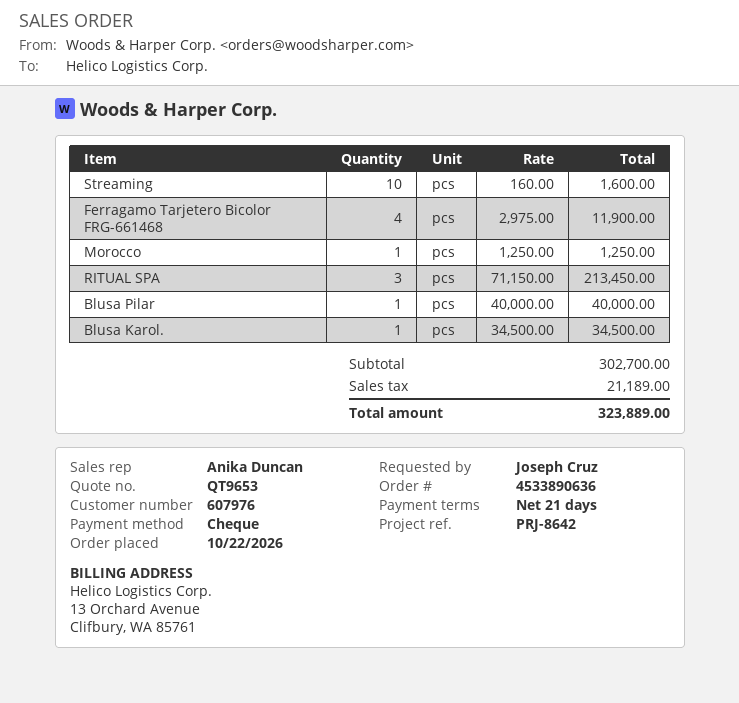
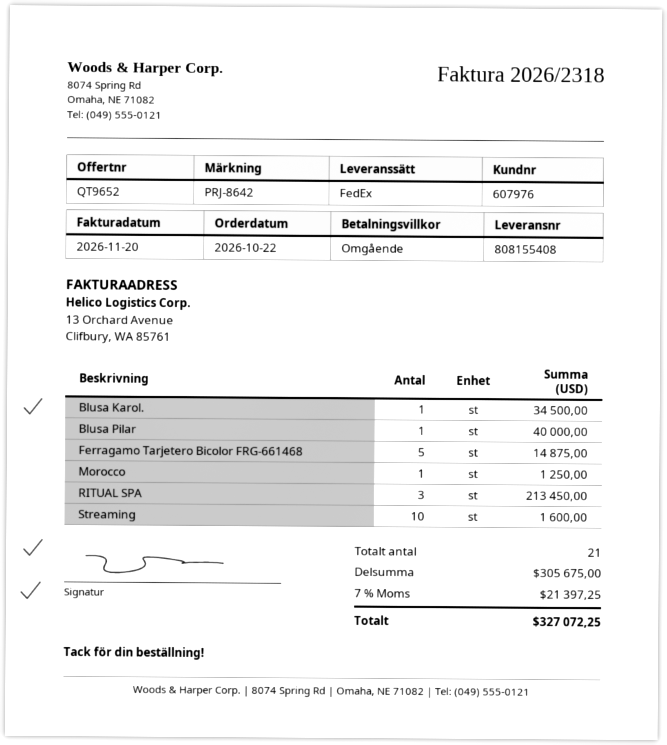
quote number: QT9653 -> QT9652
payment terms: 21 days -> on receipt
Ferragamo Tarjetero Bicolor FRG-661468: 4 for 11900.00 -> 5 for 14875.00
subtotal: 302700.00 -> 305675.00
tax: 21189.00 -> 21397.25
total: 323889.00 -> 327072.25

